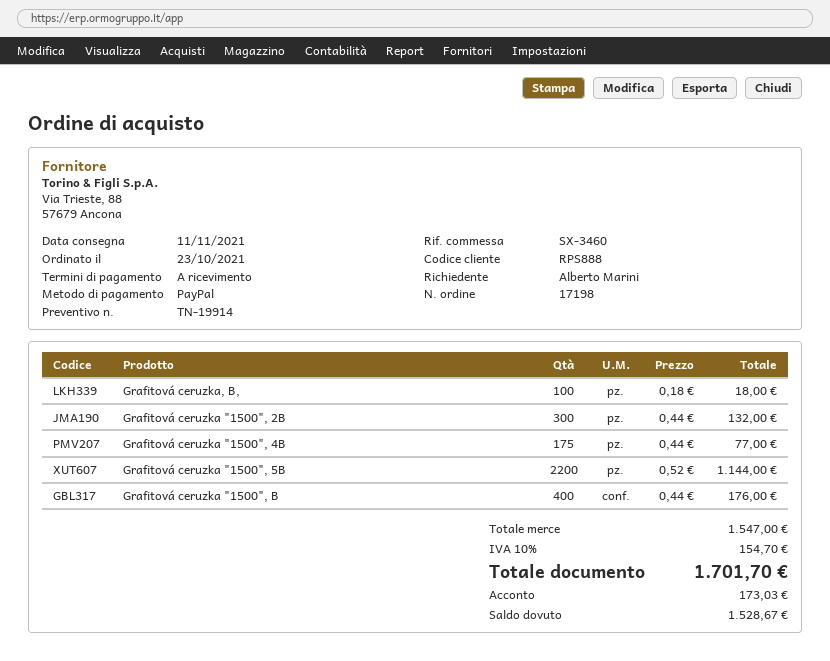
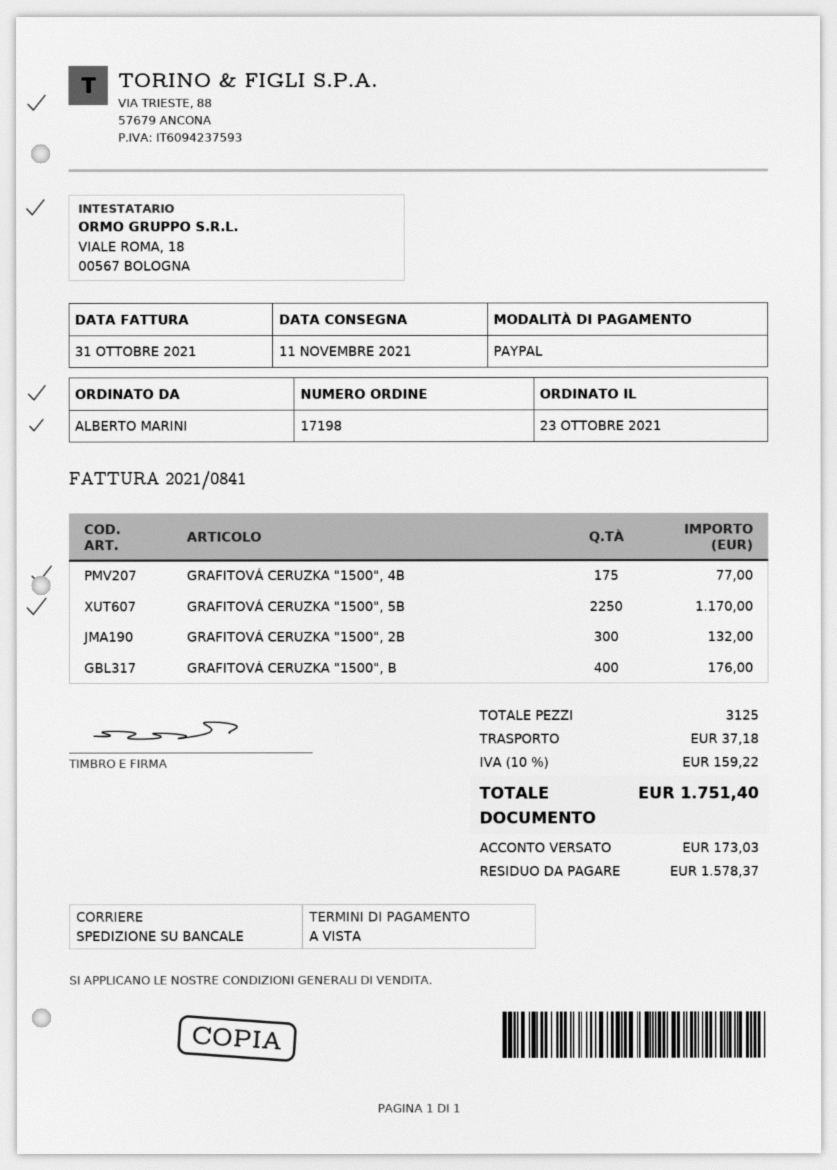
Grafitová ceruzka, B,: 100 for 18.00 -> none
Grafitová ceruzka "1500", 5B: 2200 for 1144.00 -> 2250 for 1170.00
shipping: none -> 37.18
tax: 10% = 154.70 -> 10% = 159.22
total: 1701.70 -> 1751.40
balance: 1528.67 -> 1578.37

